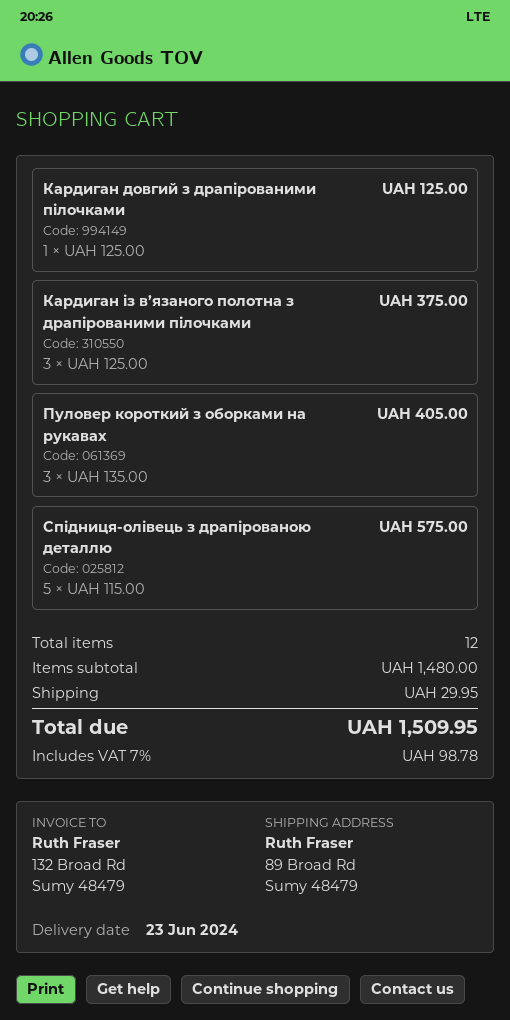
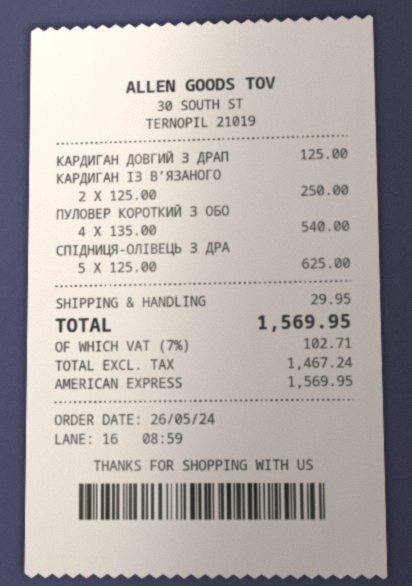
Кардиган із в’язаного полотна з драпірованими пілочками: 3 x 125.00 = 375.00 -> 2 x 125.00 = 250.00
Пуловер короткий з оборками на рукавах: 3 x 135.00 = 405.00 -> 4 x 135.00 = 540.00
Спідниця-олівець з драпірованою деталлю: 5 x 115.00 = 575.00 -> 5 x 125.00 = 625.00
tax: 7% = 98.78 -> 7% = 102.71
total: 1509.95 -> 1569.95

